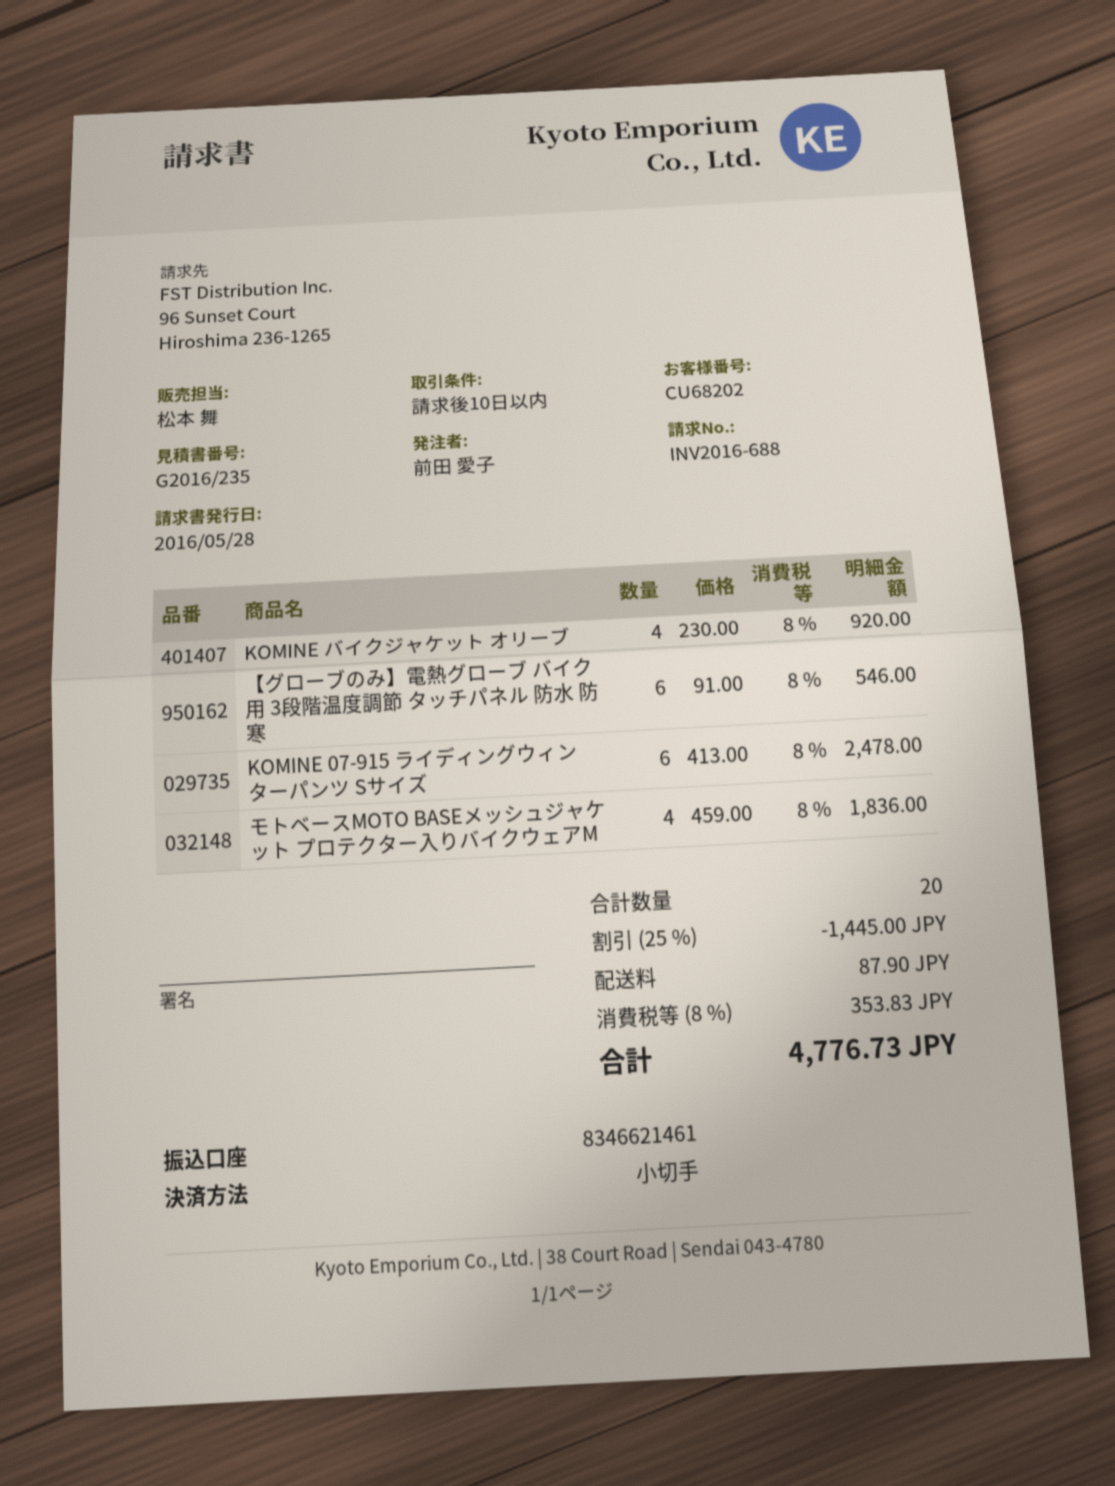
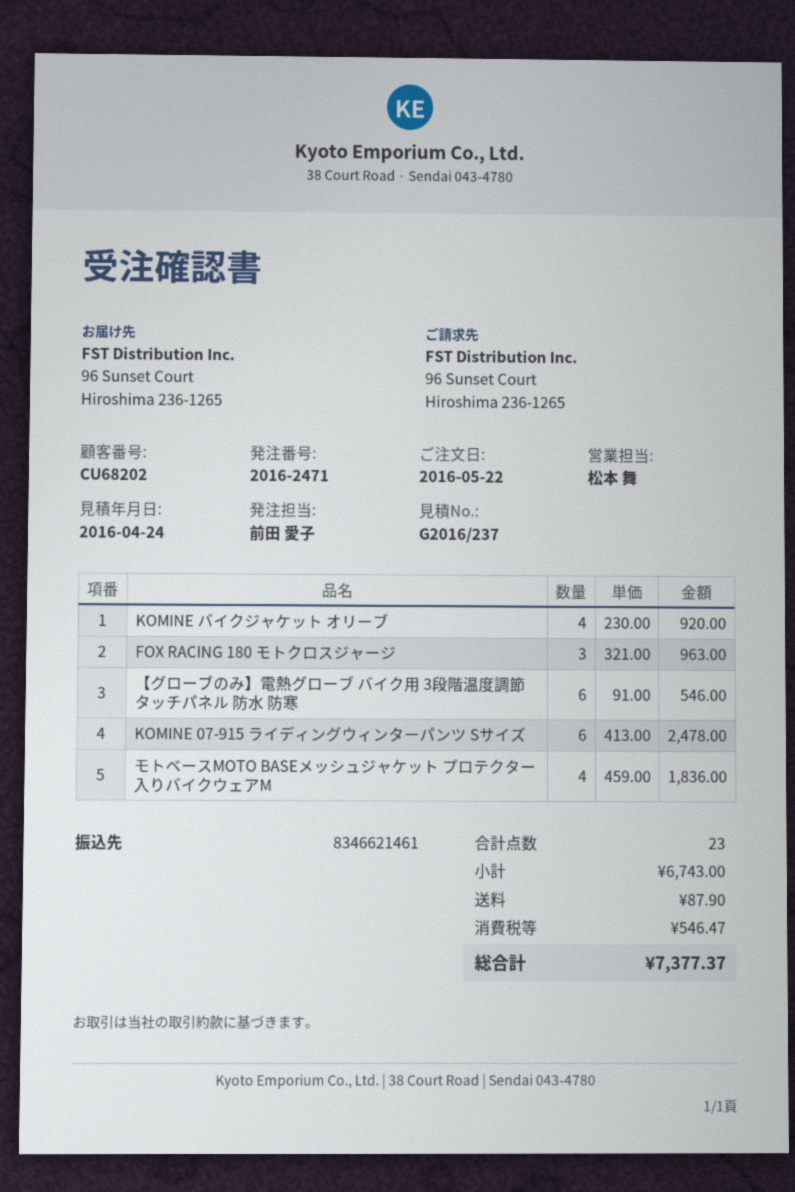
quote number: G2016/235 -> G2016/237
FOX RACING 180 モトクロスジャージ: none -> 3 x 321.00 = 963.00
total quantity: 20 -> 23
discount: 25% = 1445.00 -> none
tax: 353.83 -> 546.47
total: 4776.73 -> 7377.37

